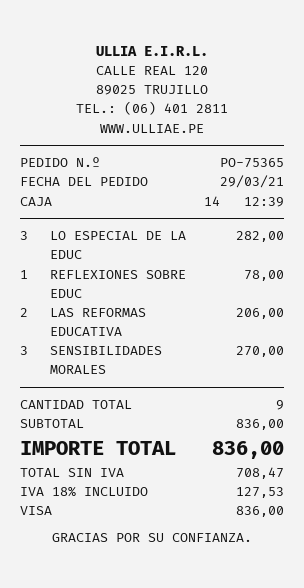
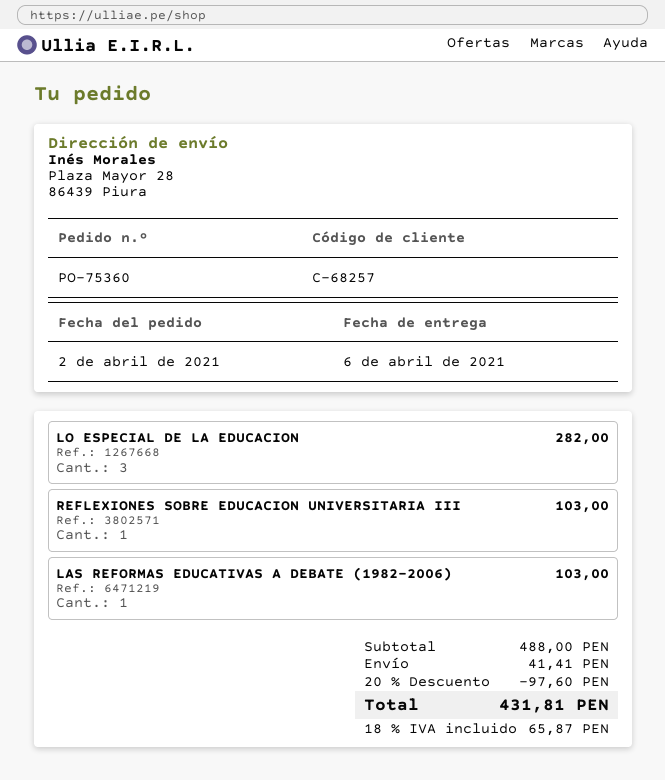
order number: PO-75365 -> PO-75360
order date: 2021-03-29 -> 2021-04-02
REFLEXIONES SOBRE EDUC: 1 for 78.00 -> 1 for 103.00
LAS REFORMAS EDUCATIVA: 2 for 206.00 -> 1 for 103.00
SENSIBILIDADES MORALES: 3 for 270.00 -> none
subtotal: 836.00 -> 488.00
discount: none -> 20% = 97.60
shipping: none -> 41.41
tax: 18% = 127.53 -> 18% = 65.87
total: 836.00 -> 431.81

